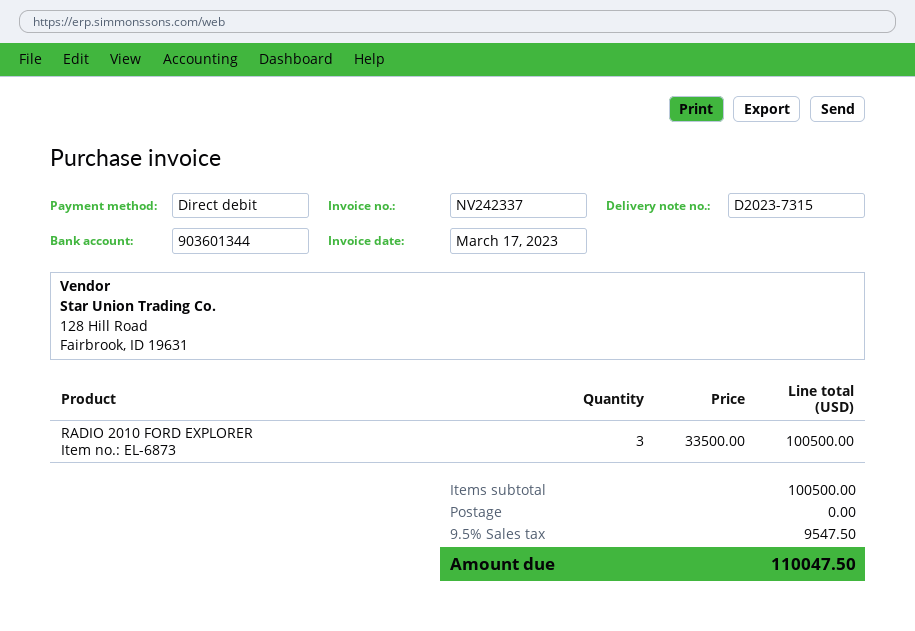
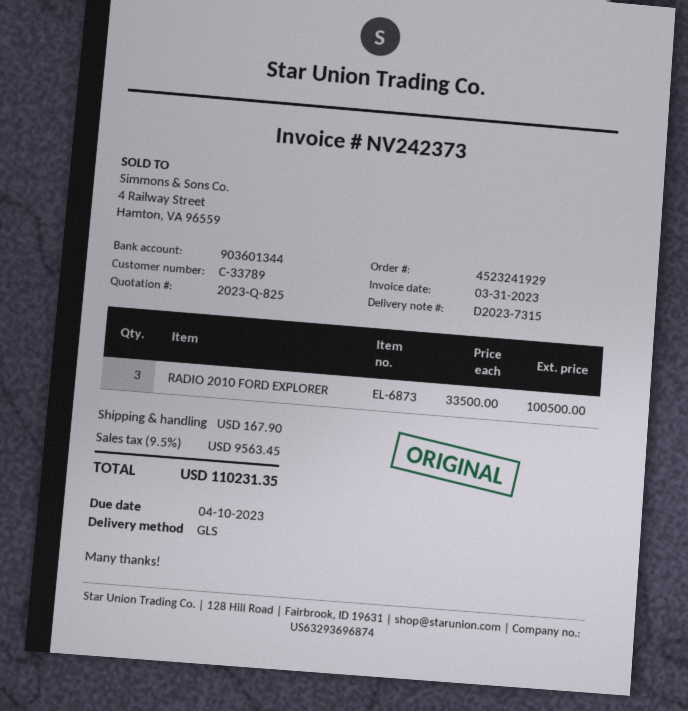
invoice number: NV242337 -> NV242373
invoice date: 2023-03-17 -> 2023-03-31
shipping: 0.00 -> 167.90
tax: 9.5% = 9547.50 -> 9.5% = 9563.45
total: 110047.50 -> 110231.35

